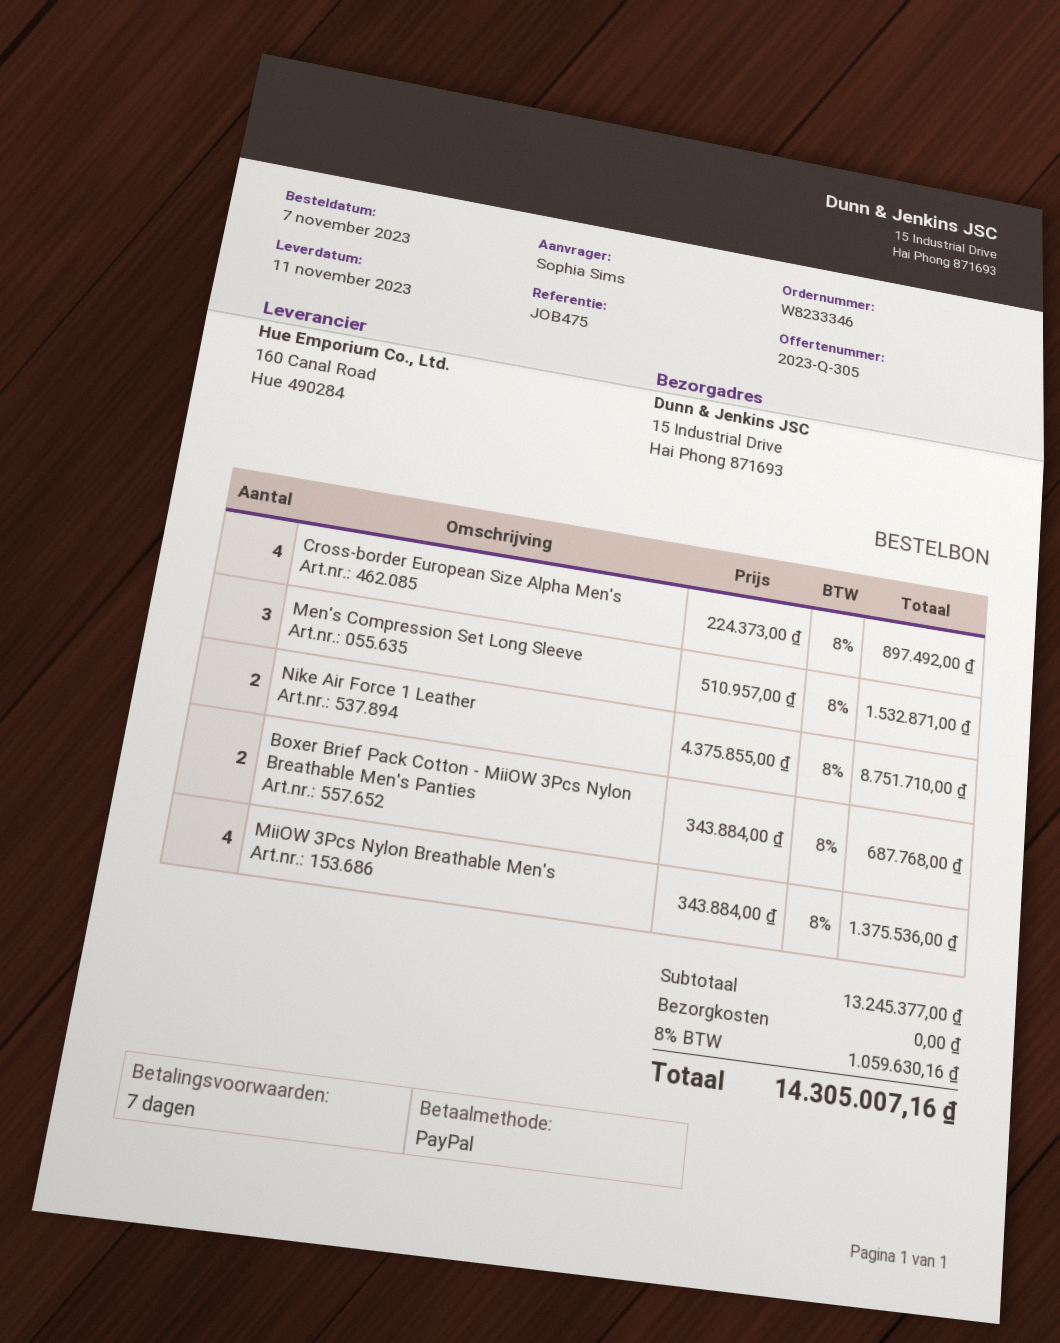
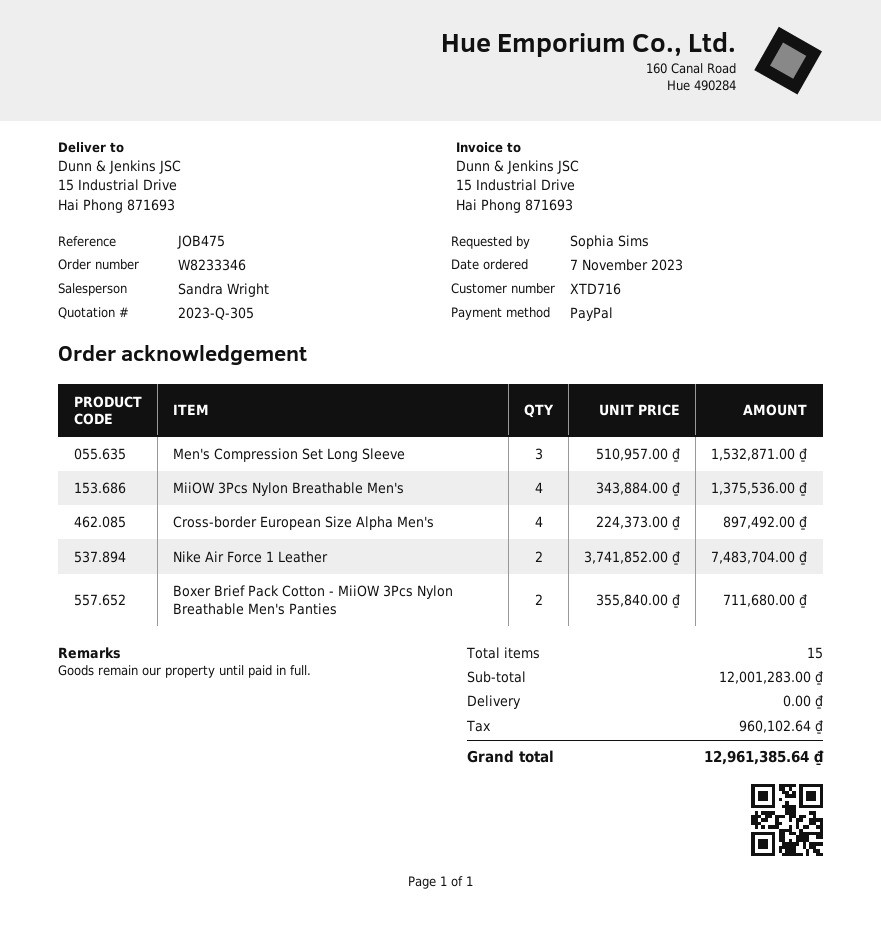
Nike Air Force 1 Leather: 2 x 4375855.00 = 8751710.00 -> 2 x 3741852.00 = 7483704.00
Boxer Brief Pack Cotton - MiiOW 3Pcs Nylon Breathable Men's Panties: 2 x 343884.00 = 687768.00 -> 2 x 355840.00 = 711680.00
subtotal: 13245377.00 -> 12001283.00
tax: 1059630.16 -> 960102.64
total: 14305007.16 -> 12961385.64

